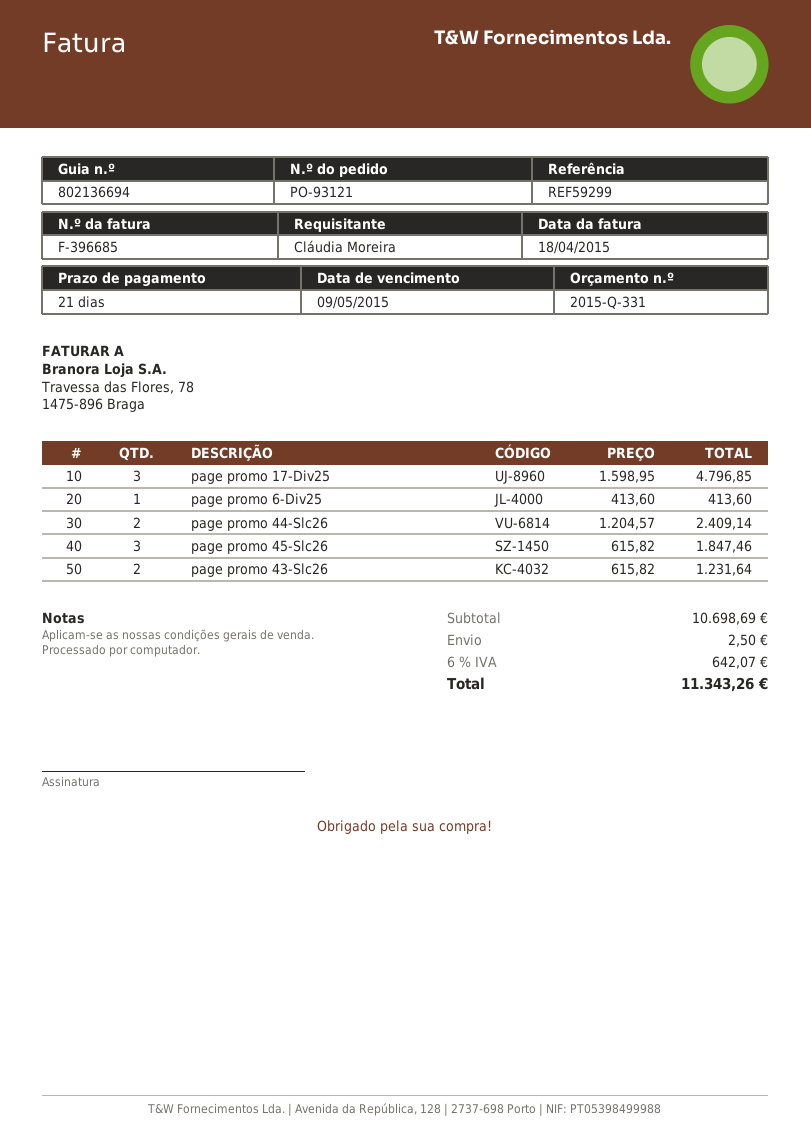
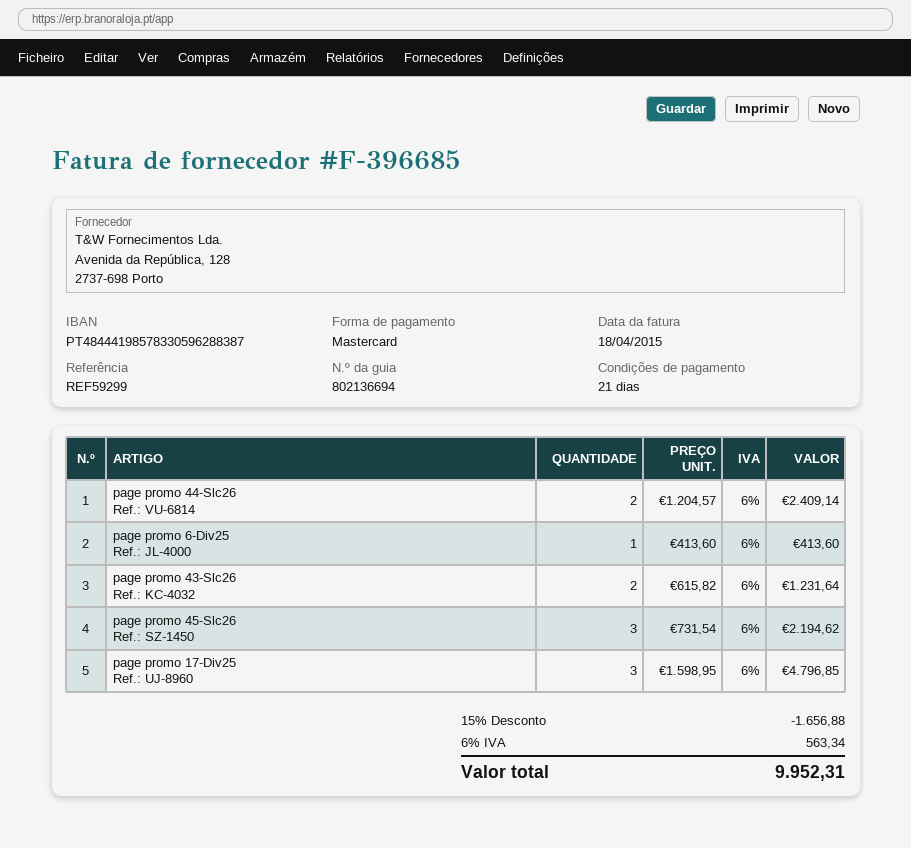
page promo 45-Slc26: 3 x 615.82 = 1847.46 -> 3 x 731.54 = 2194.62
discount: none -> 15% = 1656.88
shipping: 2.50 -> none
tax: 6% = 642.07 -> 6% = 563.34
total: 11343.26 -> 9952.31

